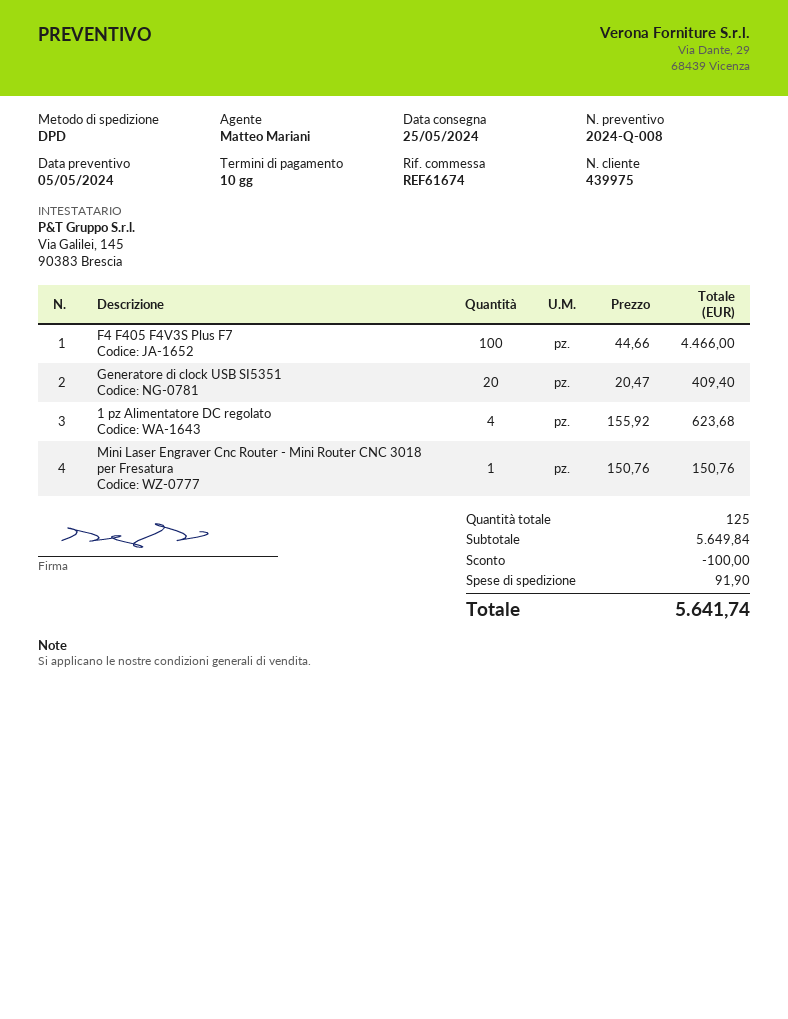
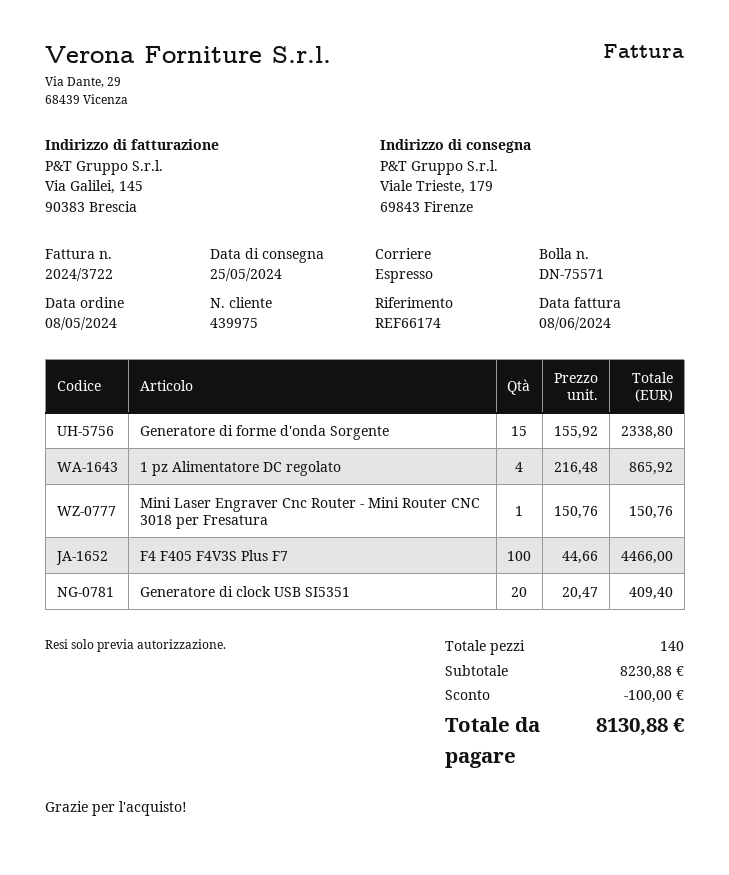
reference: REF61674 -> REF66174
shipping method: DPD -> express
1 pz Alimentatore DC regolato: 4 x 155.92 = 623.68 -> 4 x 216.48 = 865.92
Generatore di forme d'onda Sorgente: none -> 15 x 155.92 = 2338.80
total quantity: 125 -> 140
subtotal: 5649.84 -> 8230.88
shipping: 91.90 -> none
total: 5641.74 -> 8130.88

